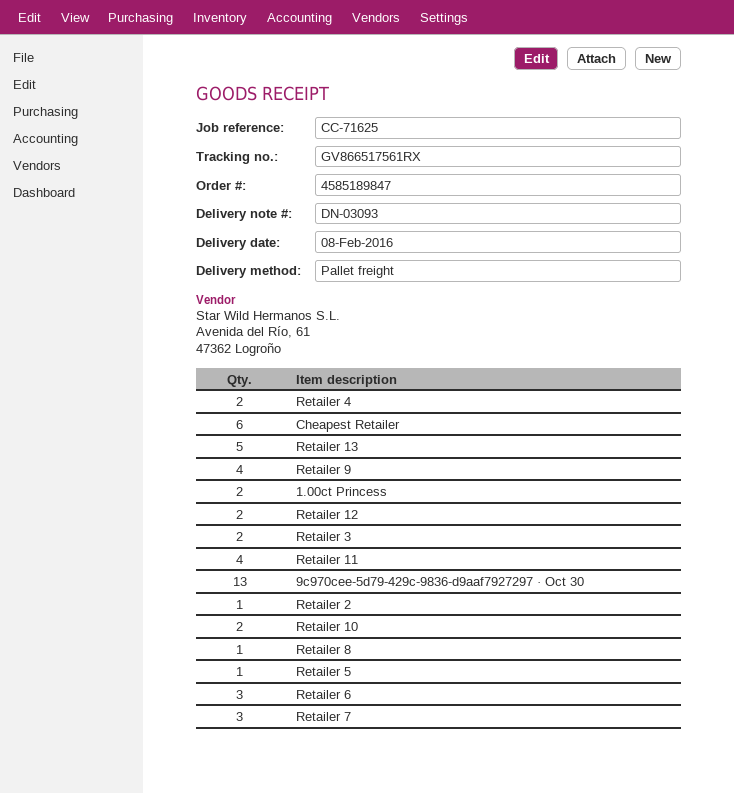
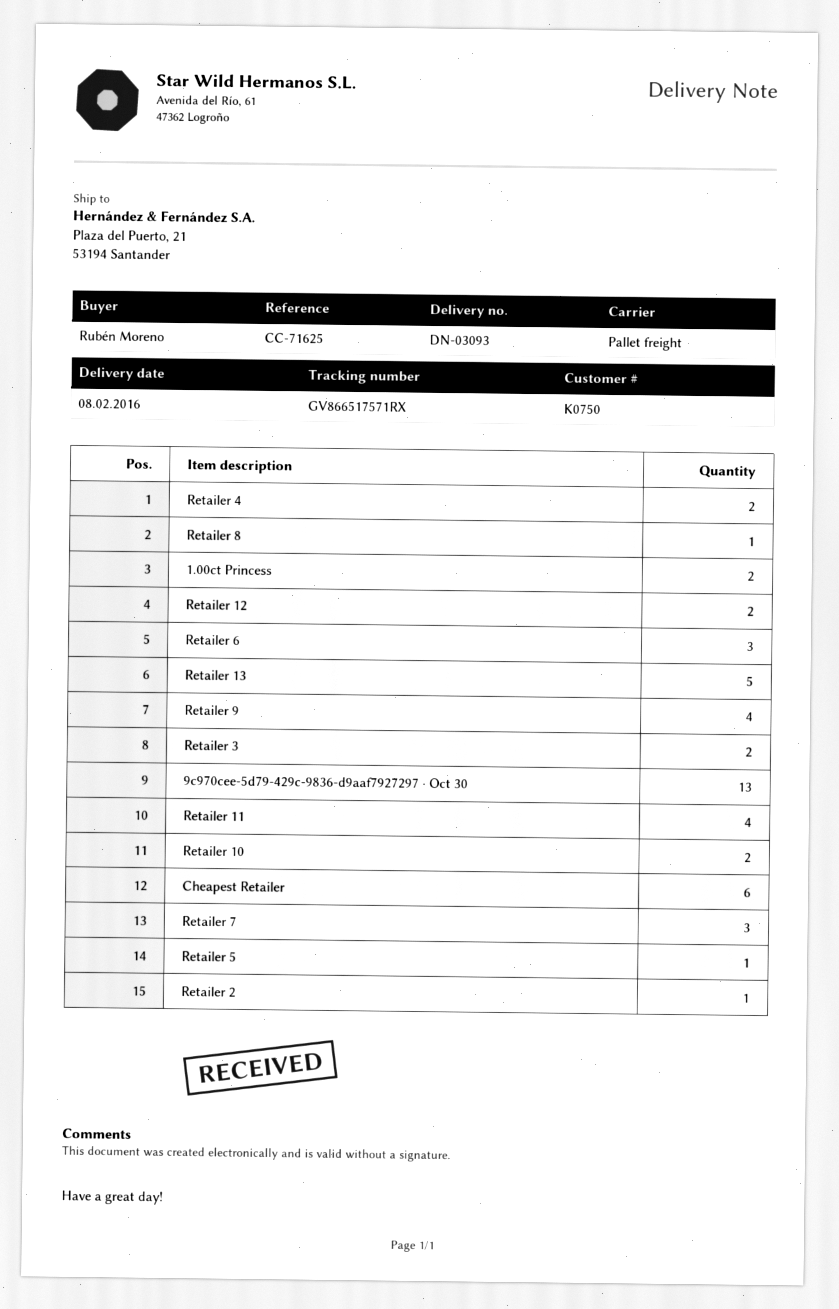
tracking number: GV866517561RX -> GV866517571RX

